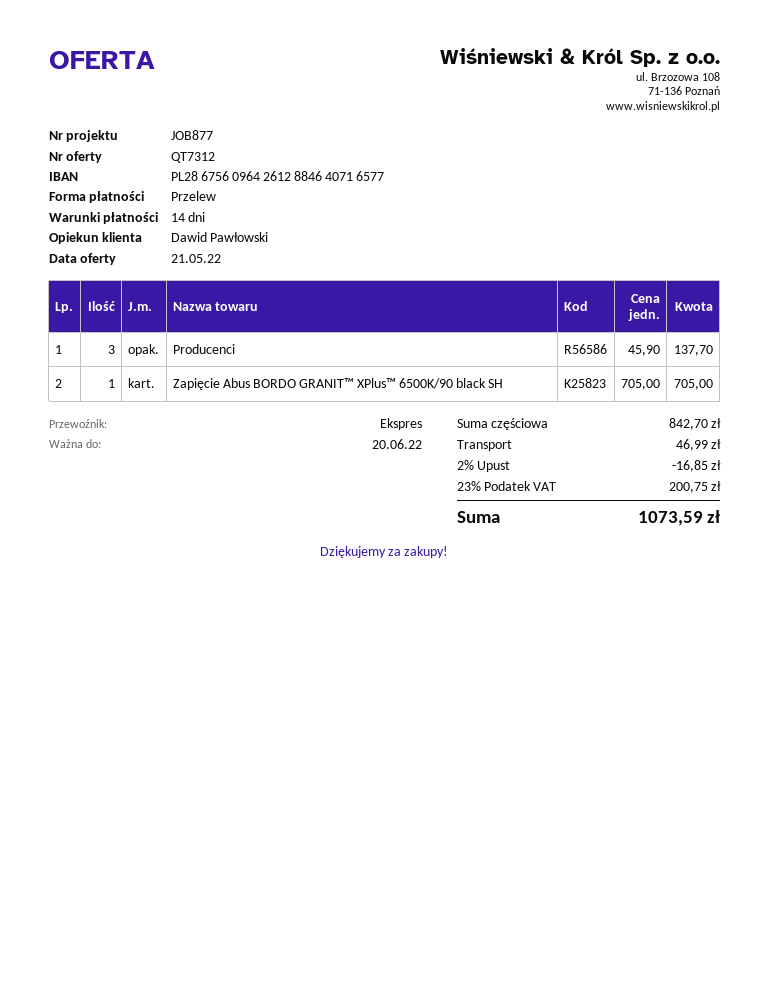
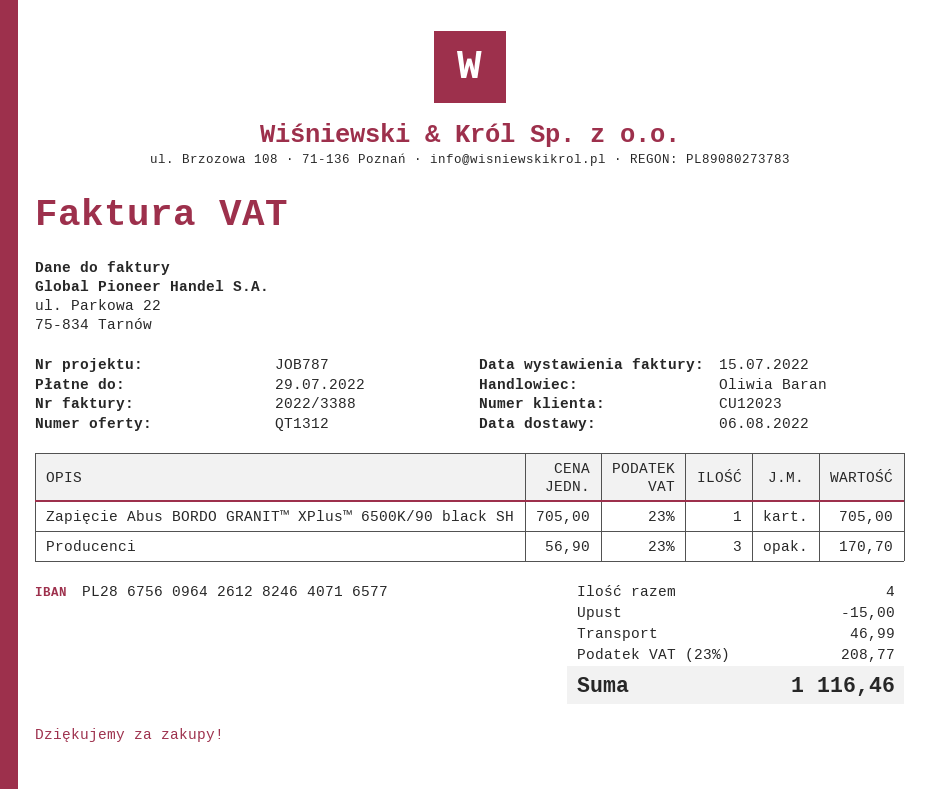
quote number: QT7312 -> QT1312
reference: JOB877 -> JOB787
sales rep: Dawid Pawłowski -> Oliwia Baran
bank account: PL28675609642612884640716577 -> PL28675609642612824640716577
Producenci: 3 x 45.90 = 137.70 -> 3 x 56.90 = 170.70
discount: 16.85 -> 15.00
tax: 23% = 200.75 -> 23% = 208.77
total: 1073.59 -> 1116.46

